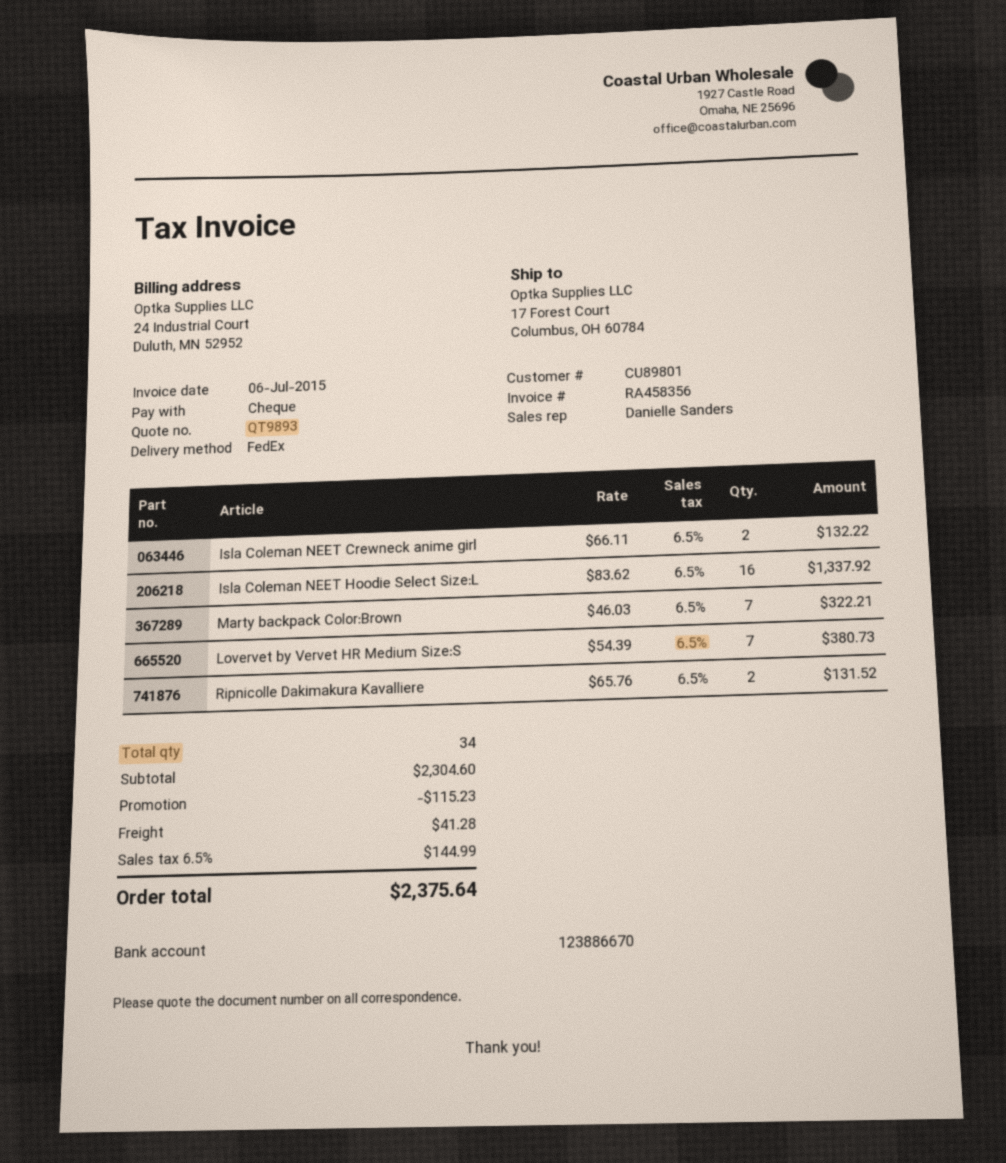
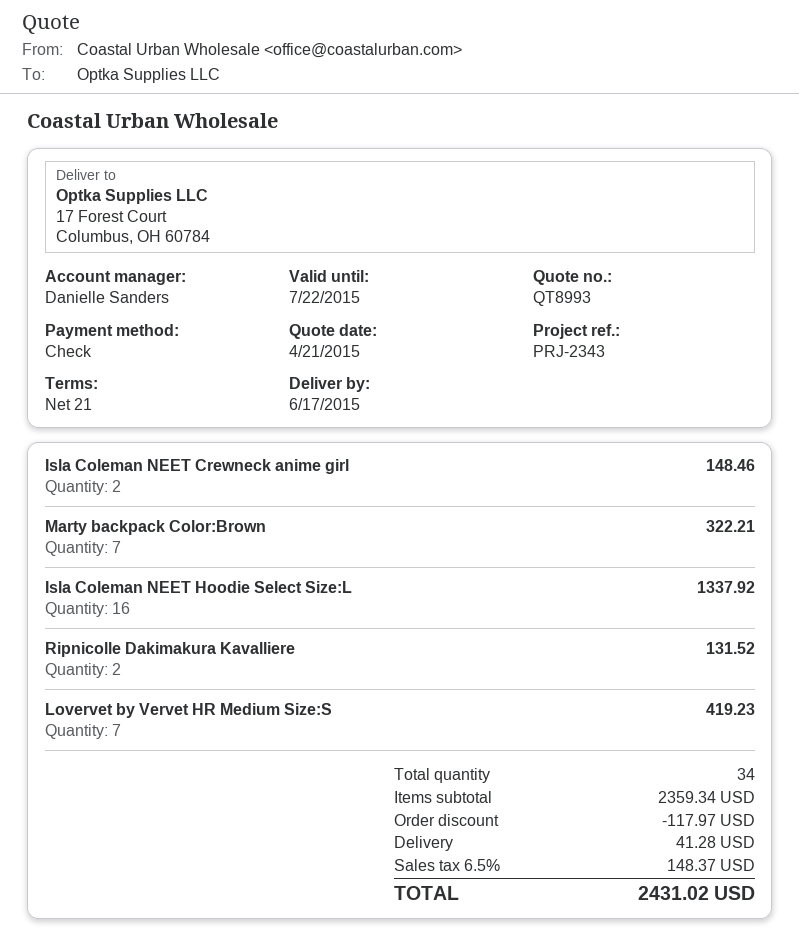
quote number: QT9893 -> QT8993
Isla Coleman NEET Crewneck anime girl: 2 for 132.22 -> 2 for 148.46
Lovervet by Vervet HR Medium Size:S: 7 for 380.73 -> 7 for 419.23
subtotal: 2304.60 -> 2359.34
discount: 115.23 -> 117.97
tax: 6.5% = 144.99 -> 6.5% = 148.37
total: 2375.64 -> 2431.02

